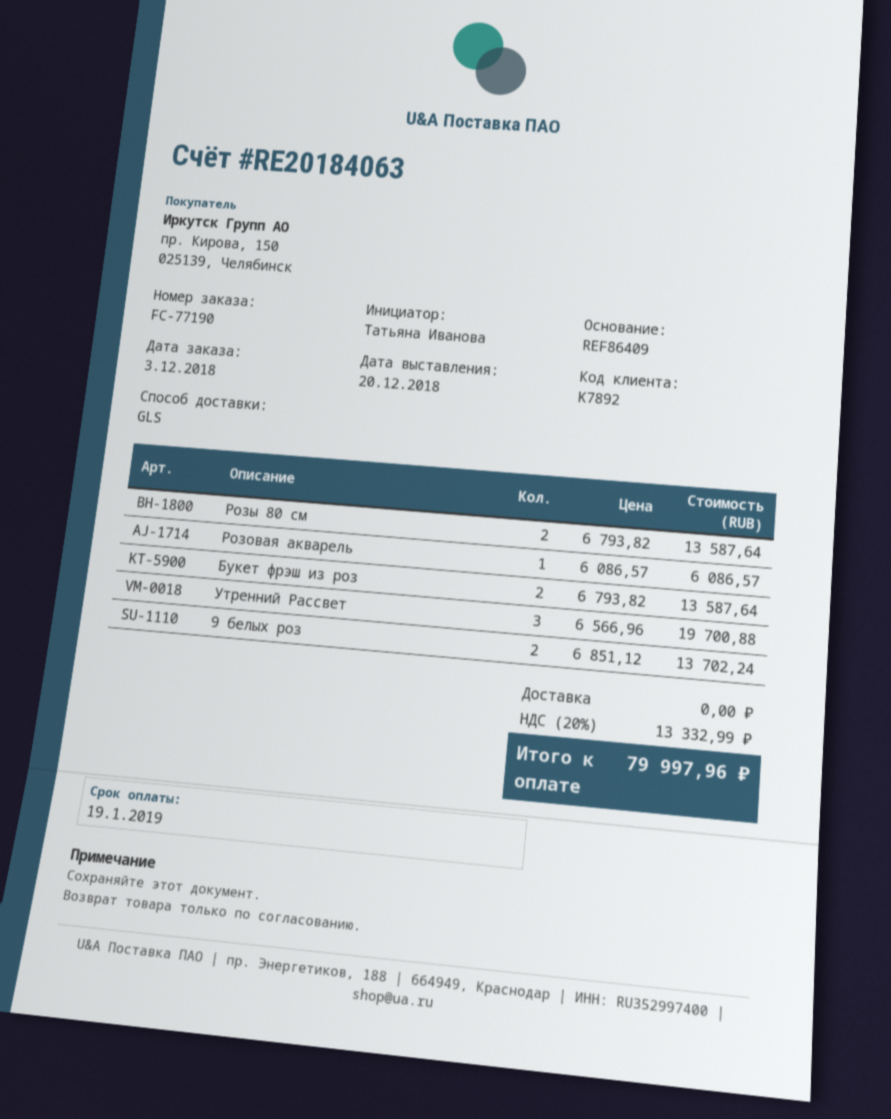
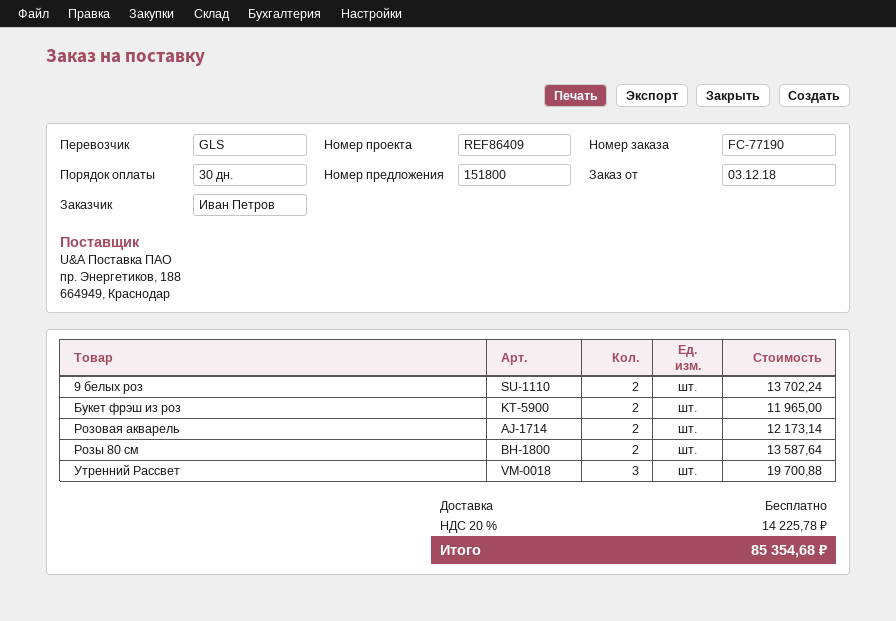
ordered by: Татьяна Иванова -> Иван Петров
Розовая акварель: 1 for 6086.57 -> 2 for 12173.14
Букет фрэш из роз: 2 for 13587.64 -> 2 for 11965.00
tax: 20% = 13332.99 -> 20% = 14225.78
total: 79997.96 -> 85354.68

